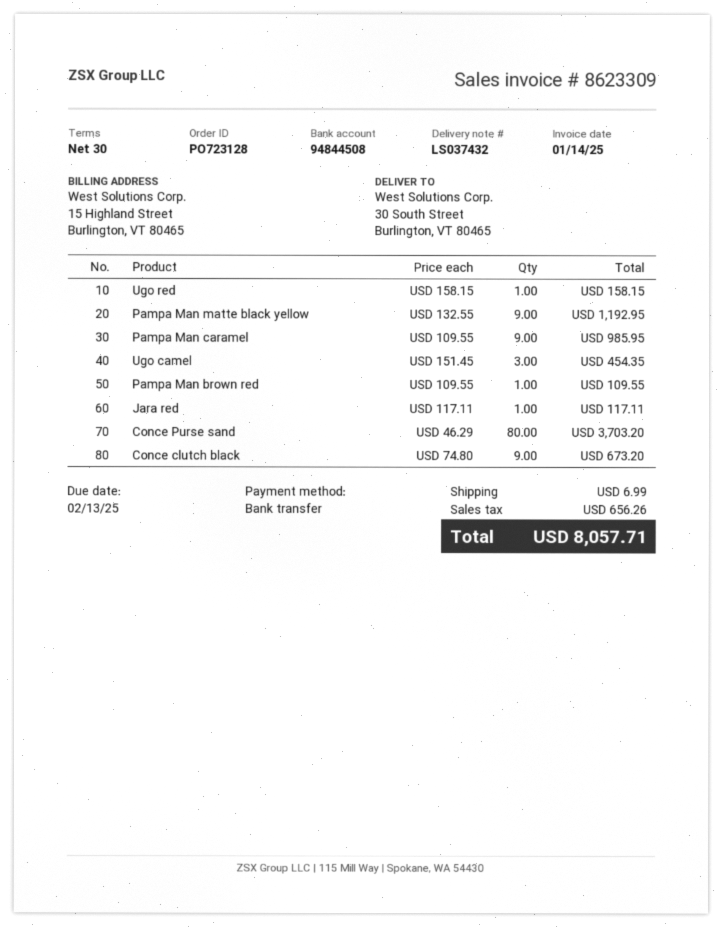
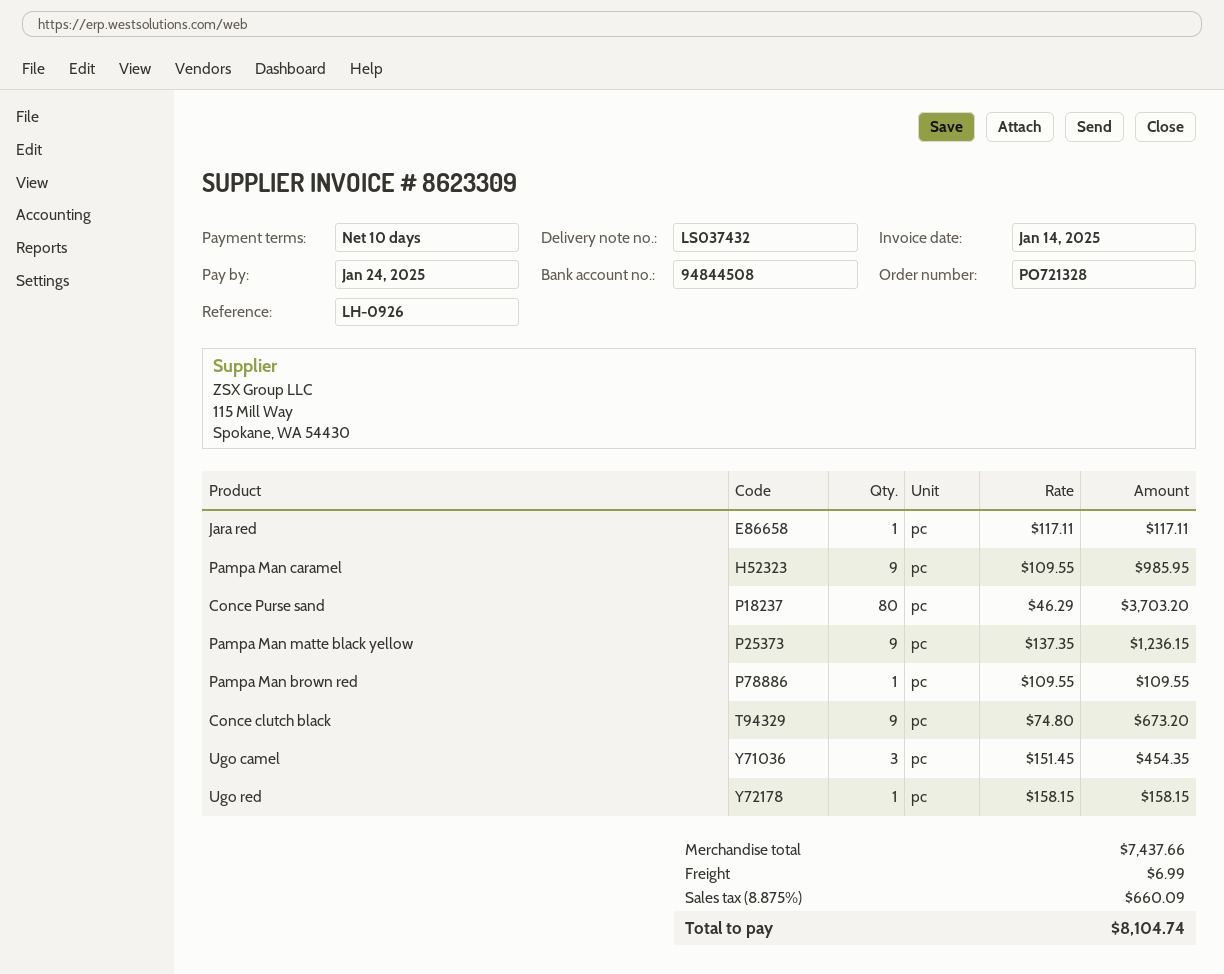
order number: PO723128 -> PO721328
payment terms: 30 days -> 10 days
due date: 2025-02-13 -> 2025-01-24
Pampa Man matte black yellow: 9 x 132.55 = 1192.95 -> 9 x 137.35 = 1236.15
tax: 656.26 -> 660.09
total: 8057.71 -> 8104.74

